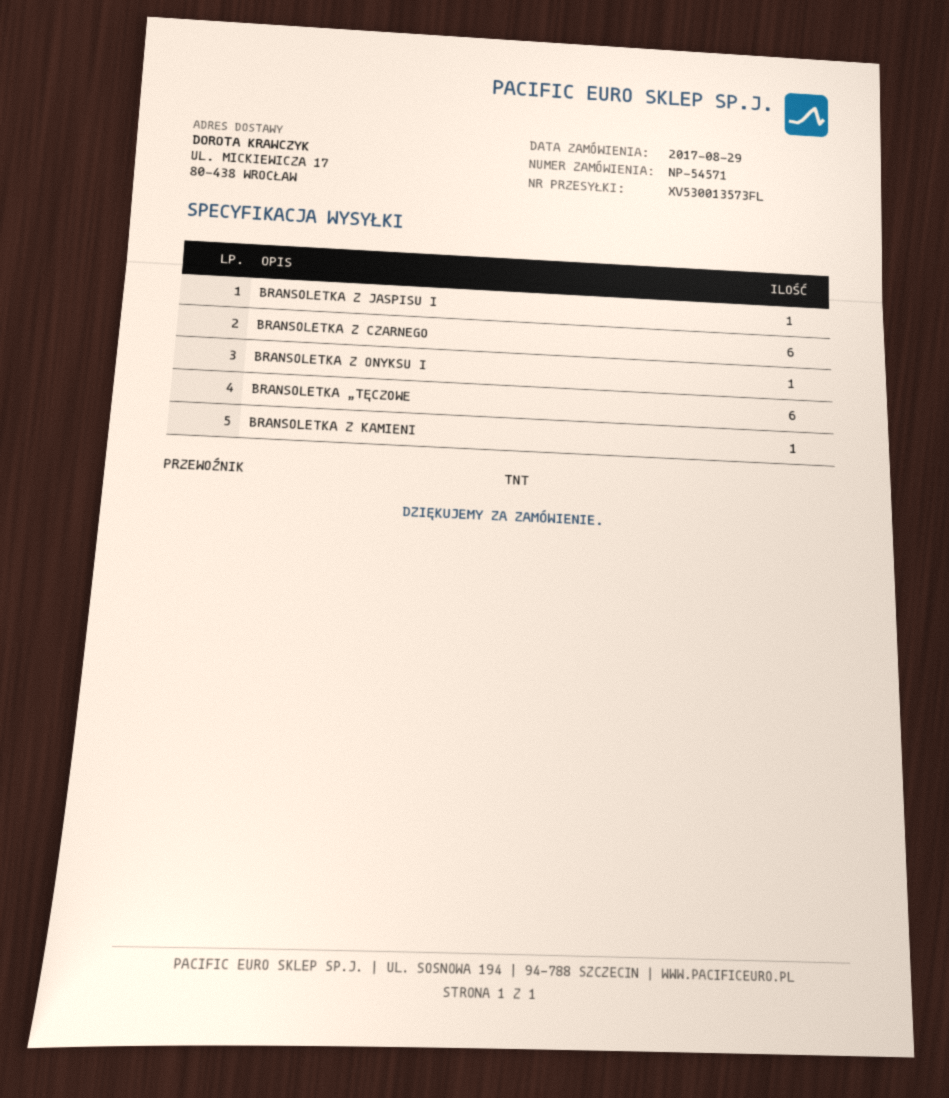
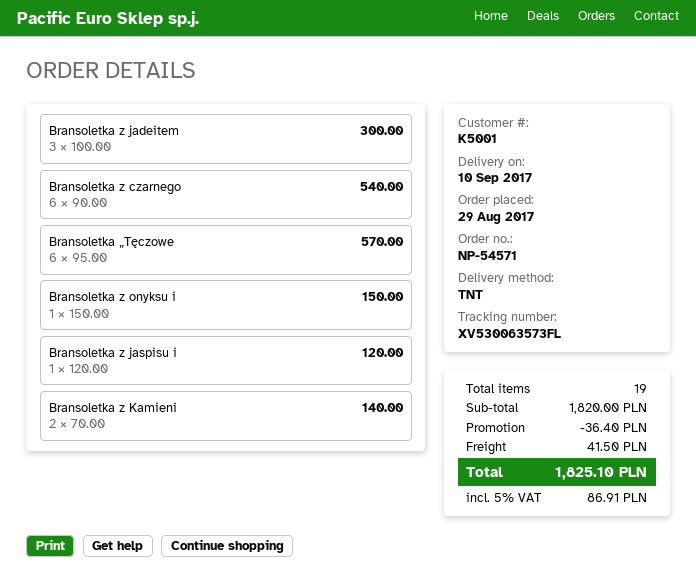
tracking number: XV530013573FL -> XV530063573FL
BRANSOLETKA Z KAMIENI: 1 -> 2
Bransoletka z jadeitem: none -> 3

